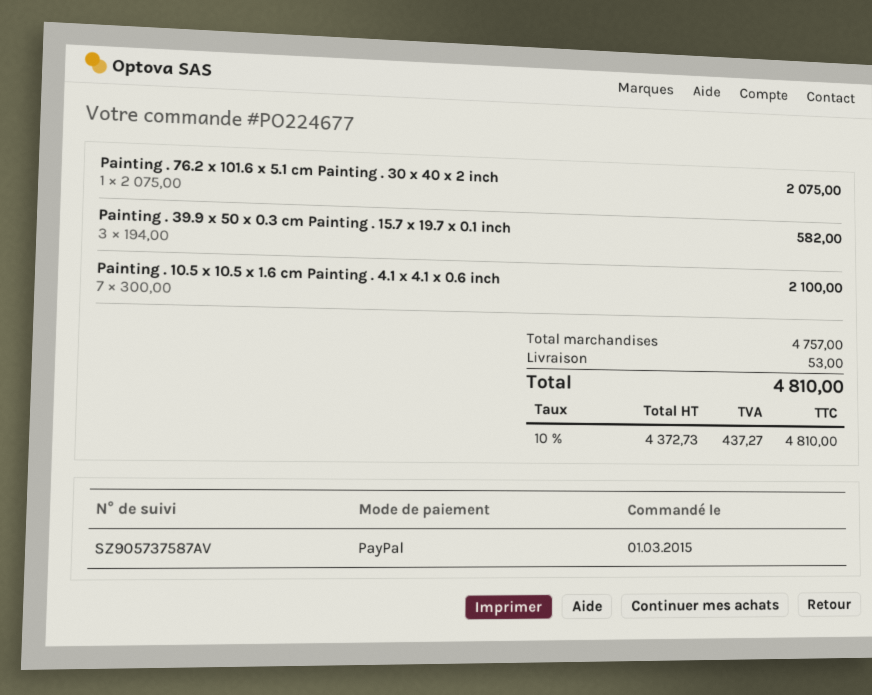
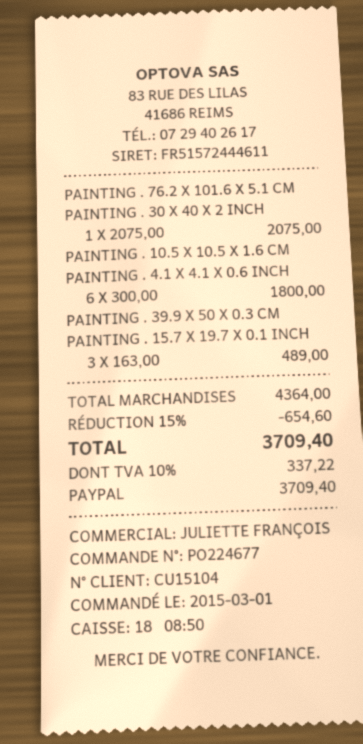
Painting . 39.9 x 50 x 0.3 cm Painting . 15.7 x 19.7 x 0.1 inch: 3 x 194.00 = 582.00 -> 3 x 163.00 = 489.00
Painting . 10.5 x 10.5 x 1.6 cm Painting . 4.1 x 4.1 x 0.6 inch: 7 x 300.00 = 2100.00 -> 6 x 300.00 = 1800.00
subtotal: 4757.00 -> 4364.00
discount: none -> 15% = 654.60
shipping: 53.00 -> none
tax: 10% = 437.27 -> 10% = 337.22
total: 4810.00 -> 3709.40

